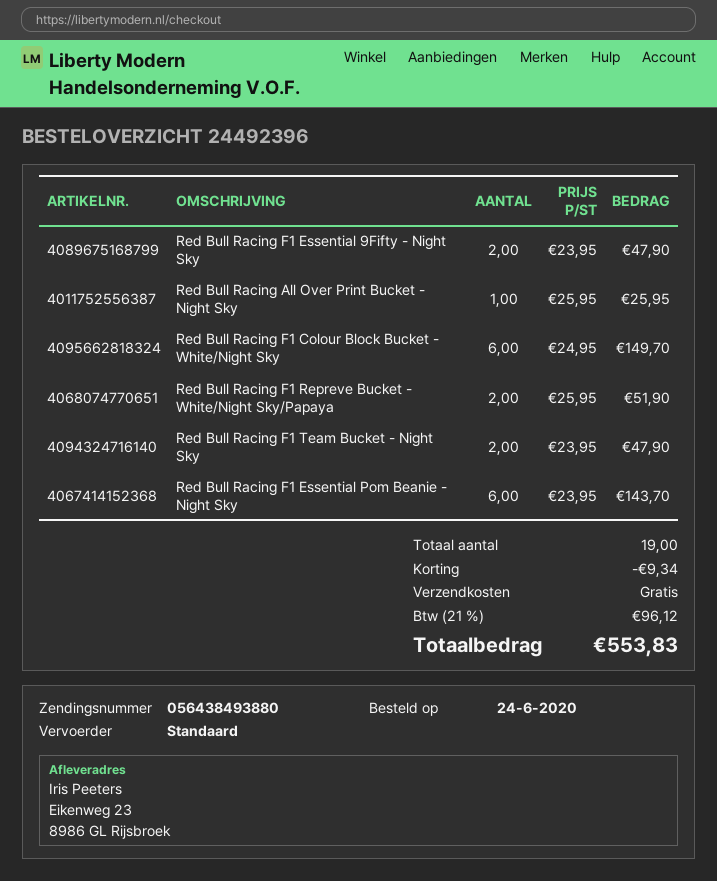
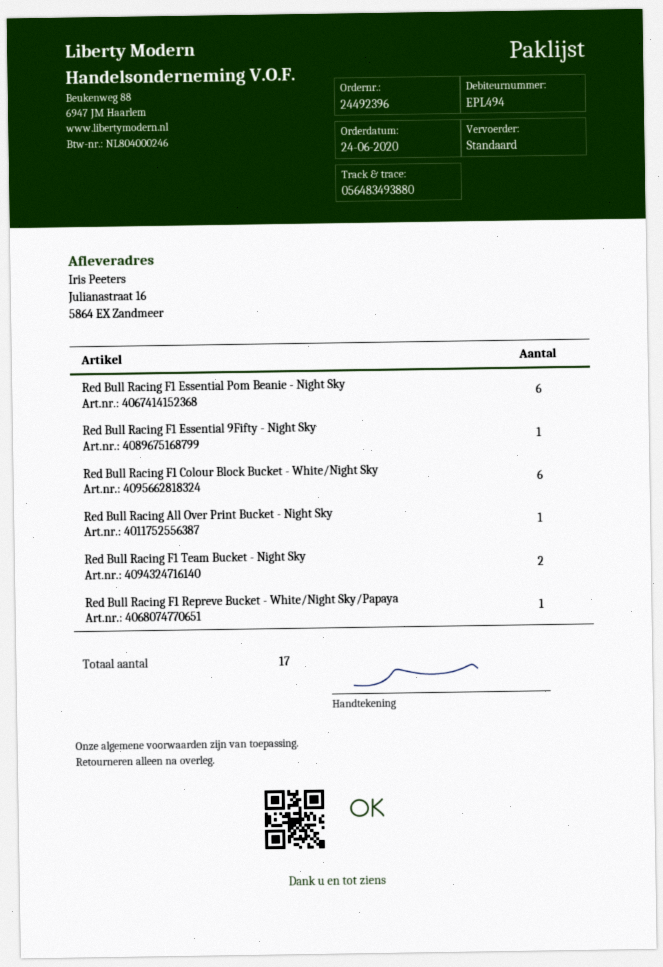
tracking number: 056438493880 -> 056483493880
ship to: Eikenweg 23, 8986 GL Rijsbroek -> Julianastraat 16, 5864 EX Zandmeer
Red Bull Racing F1 Essential 9Fifty - Night Sky: 2 -> 1
Red Bull Racing F1 Repreve Bucket - White/Night Sky/Papaya: 2 -> 1
total quantity: 19 -> 17

